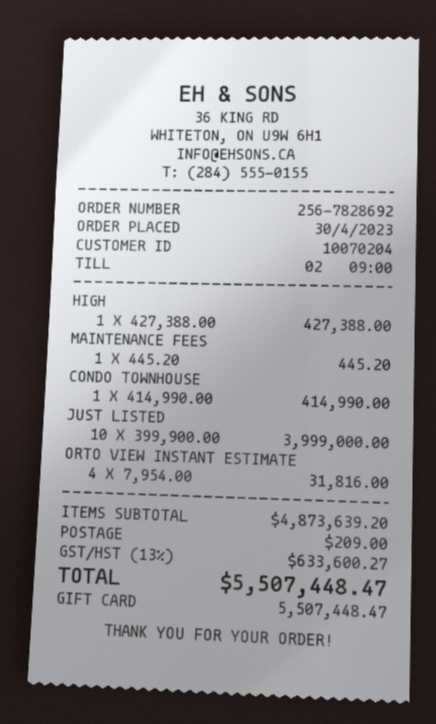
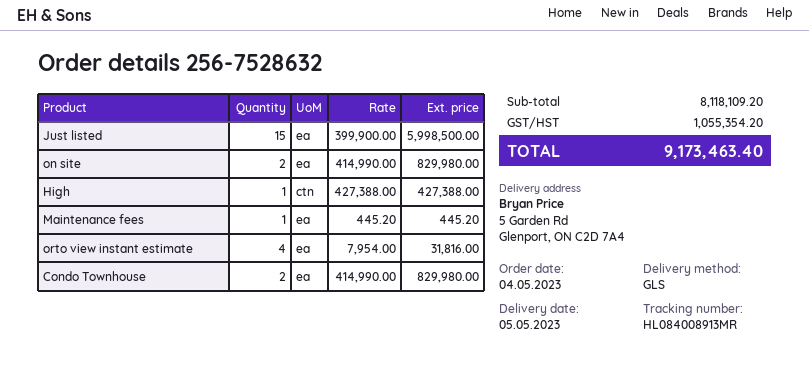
order number: 256-7828692 -> 256-7528632
order date: 2023-04-30 -> 2023-05-04
CONDO TOWNHOUSE: 1 x 414990.00 = 414990.00 -> 2 x 414990.00 = 829980.00
JUST LISTED: 10 x 399900.00 = 3999000.00 -> 15 x 399900.00 = 5998500.00
on site: none -> 2 x 414990.00 = 829980.00
subtotal: 4873639.20 -> 8118109.20
shipping: 209.00 -> none
tax: 633600.27 -> 1055354.20
total: 5507448.47 -> 9173463.40

